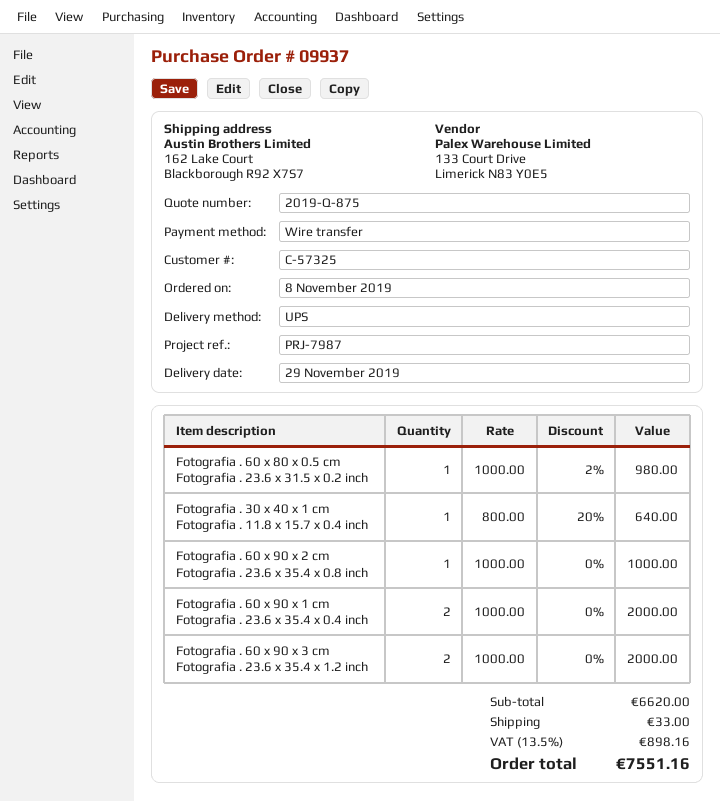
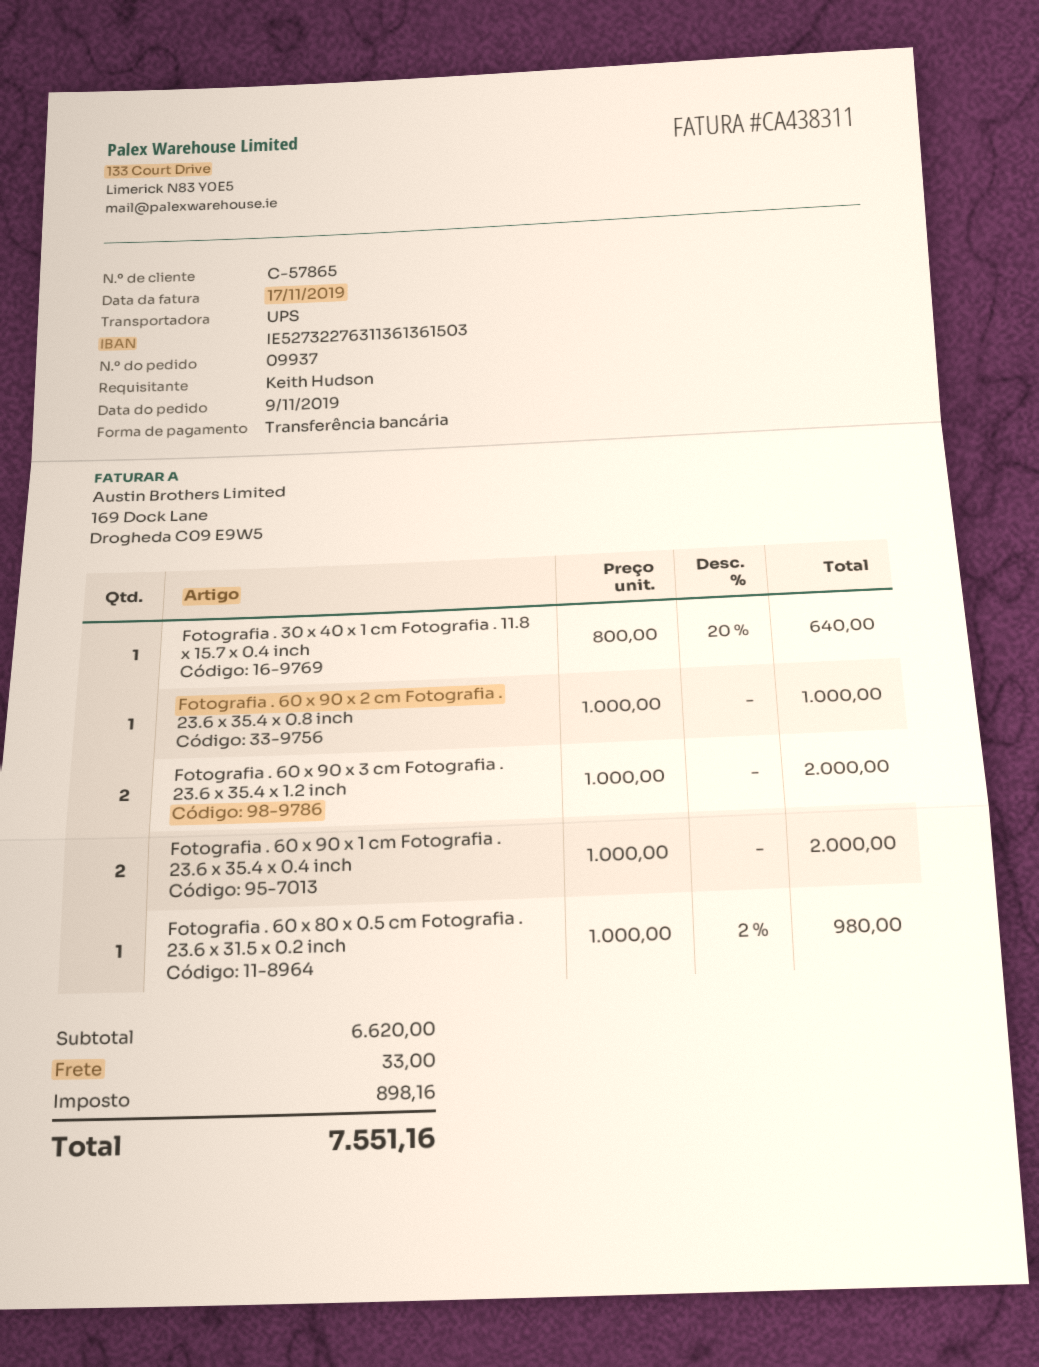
order date: 2019-11-08 -> 2019-11-09
customer number: C-57325 -> C-57865

